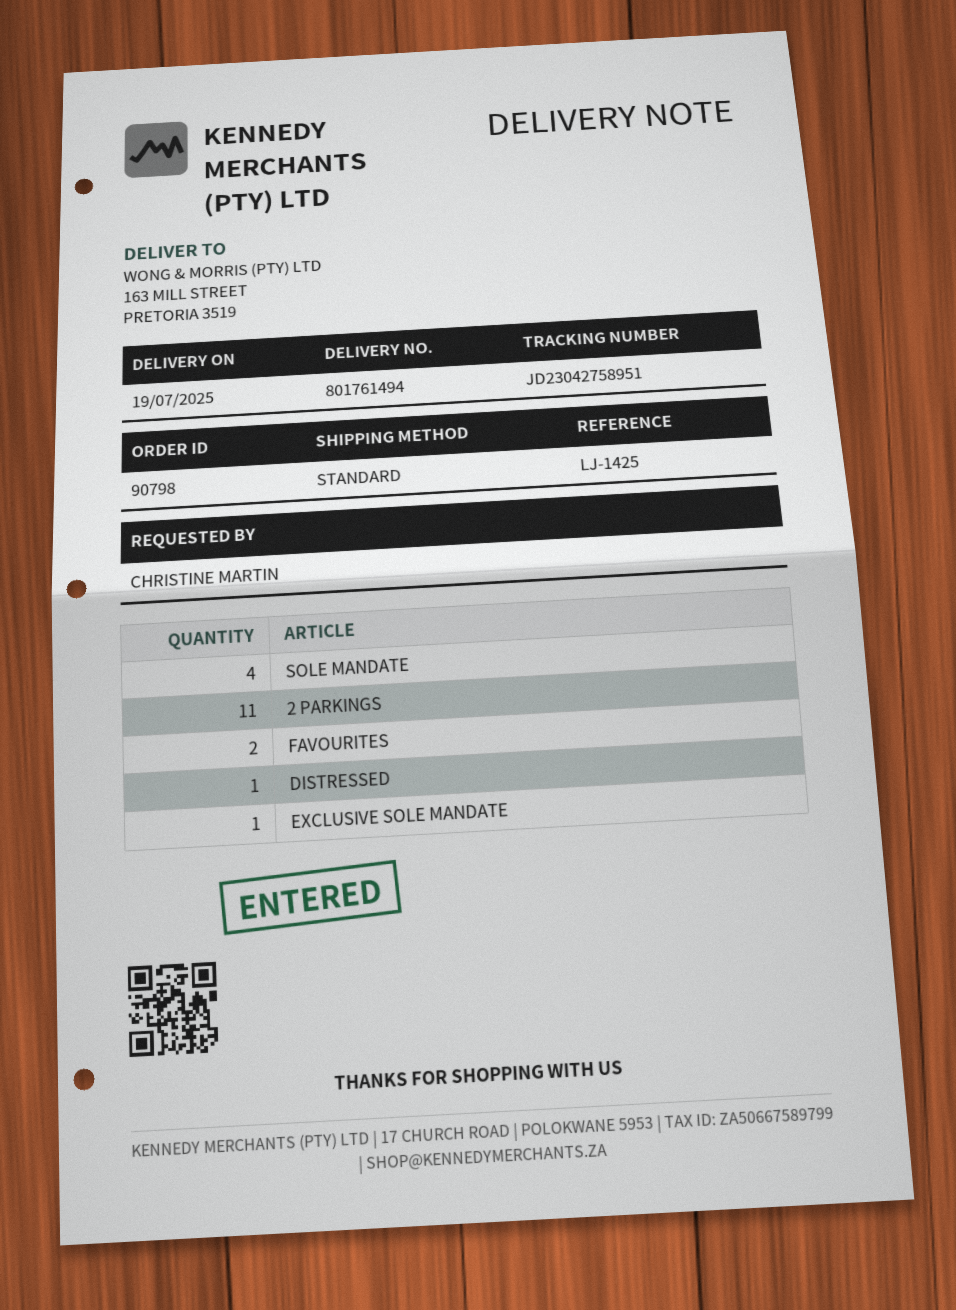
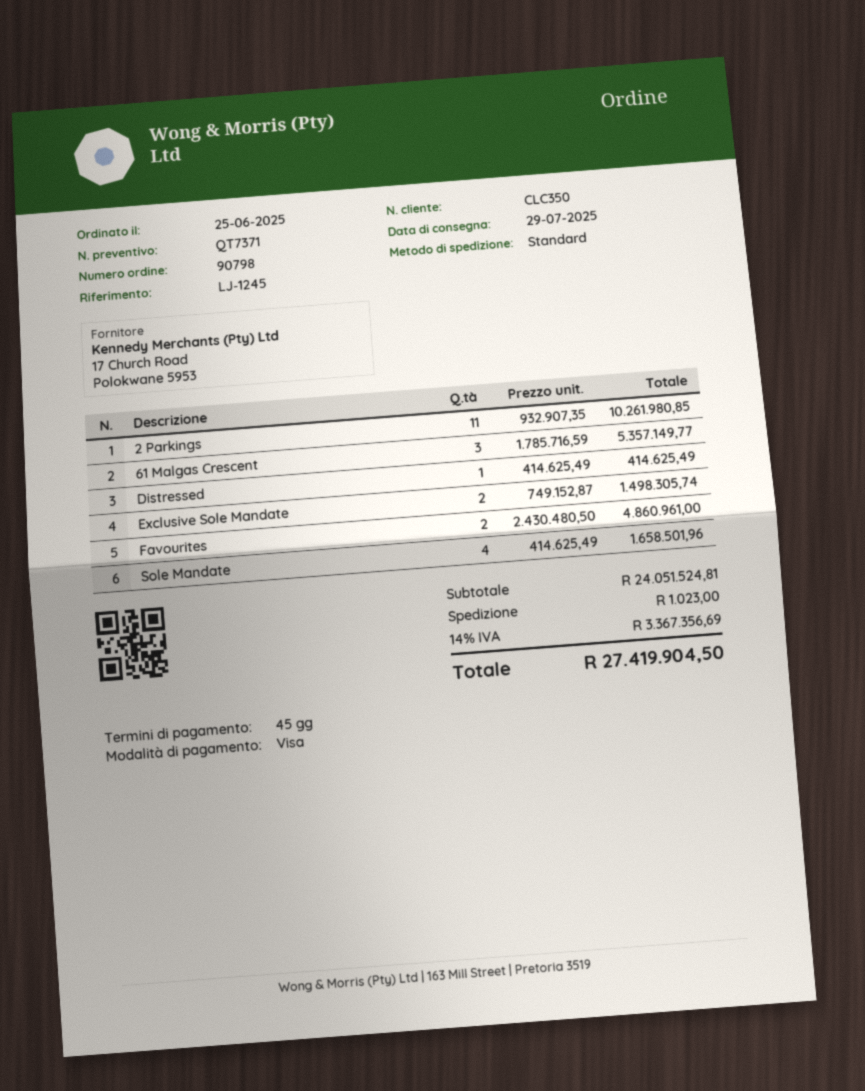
delivery date: 2025-07-19 -> 2025-07-29
reference: LJ-1425 -> LJ-1245
EXCLUSIVE SOLE MANDATE: 1 -> 2
61 Malgas Crescent: none -> 3

